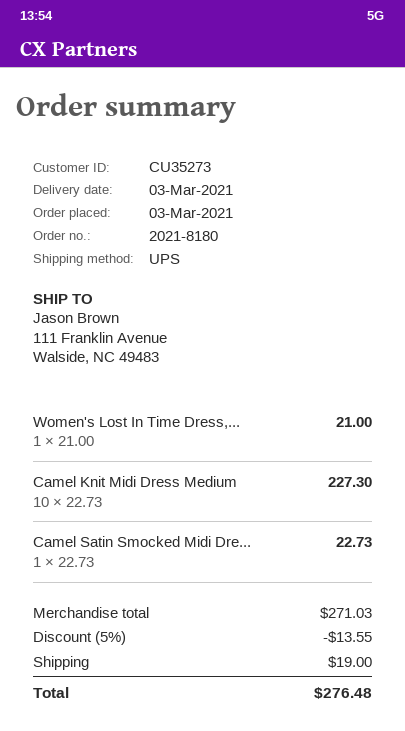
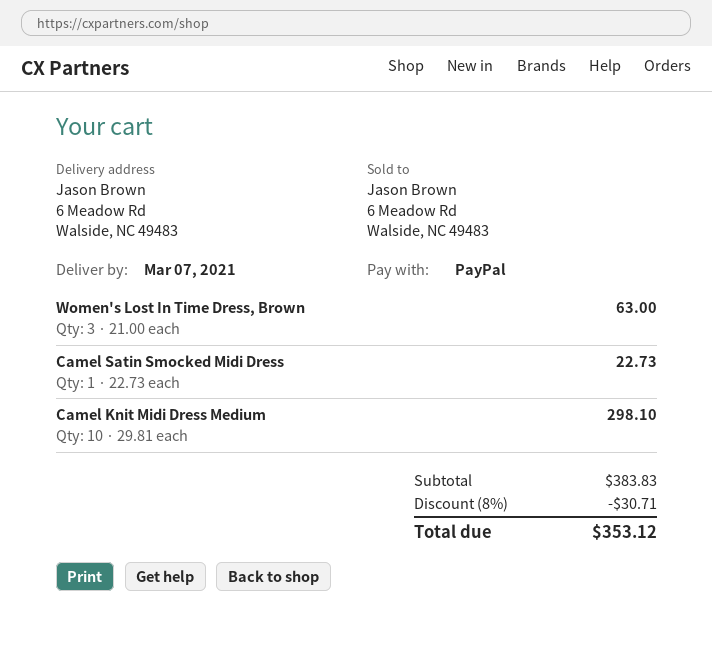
delivery date: 2021-03-03 -> 2021-03-07
ship to: 111 Franklin Avenue, Walside, NC 49483 -> 6 Meadow Rd, Walside, NC 49483
Women's Lost In Time Dress,...: 1 x 21.00 = 21.00 -> 3 x 21.00 = 63.00
Camel Knit Midi Dress Medium: 10 x 22.73 = 227.30 -> 10 x 29.81 = 298.10
subtotal: 271.03 -> 383.83
discount: 5% = 13.55 -> 8% = 30.71
shipping: 19.00 -> none
total: 276.48 -> 353.12

